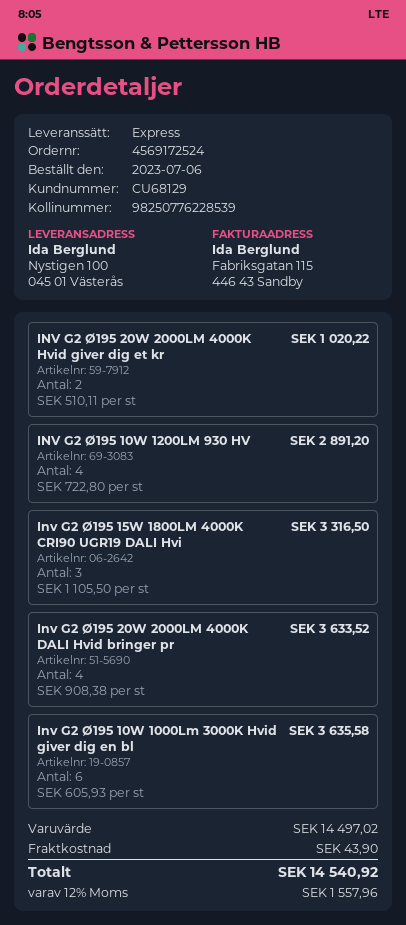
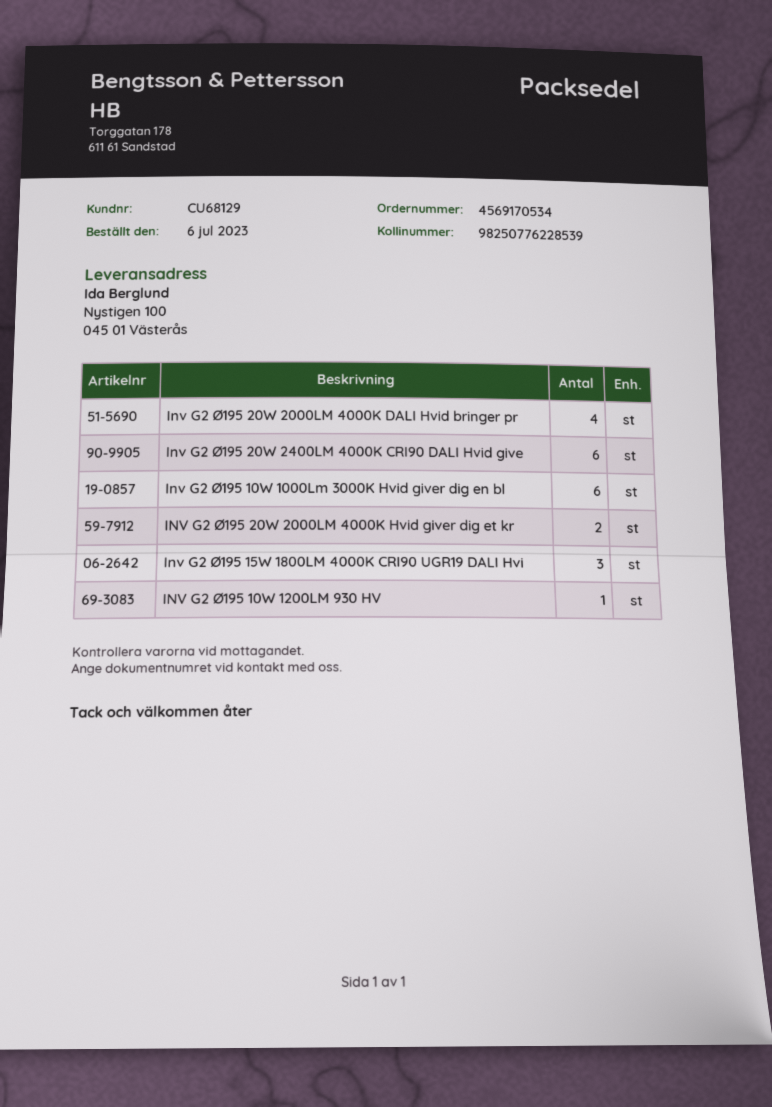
order number: 4569172524 -> 4569170534
INV G2 Ø195 10W 1200LM 930 HV: 4 -> 1
Inv G2 Ø195 20W 2400LM 4000K CRI90 DALI Hvid give: none -> 6

